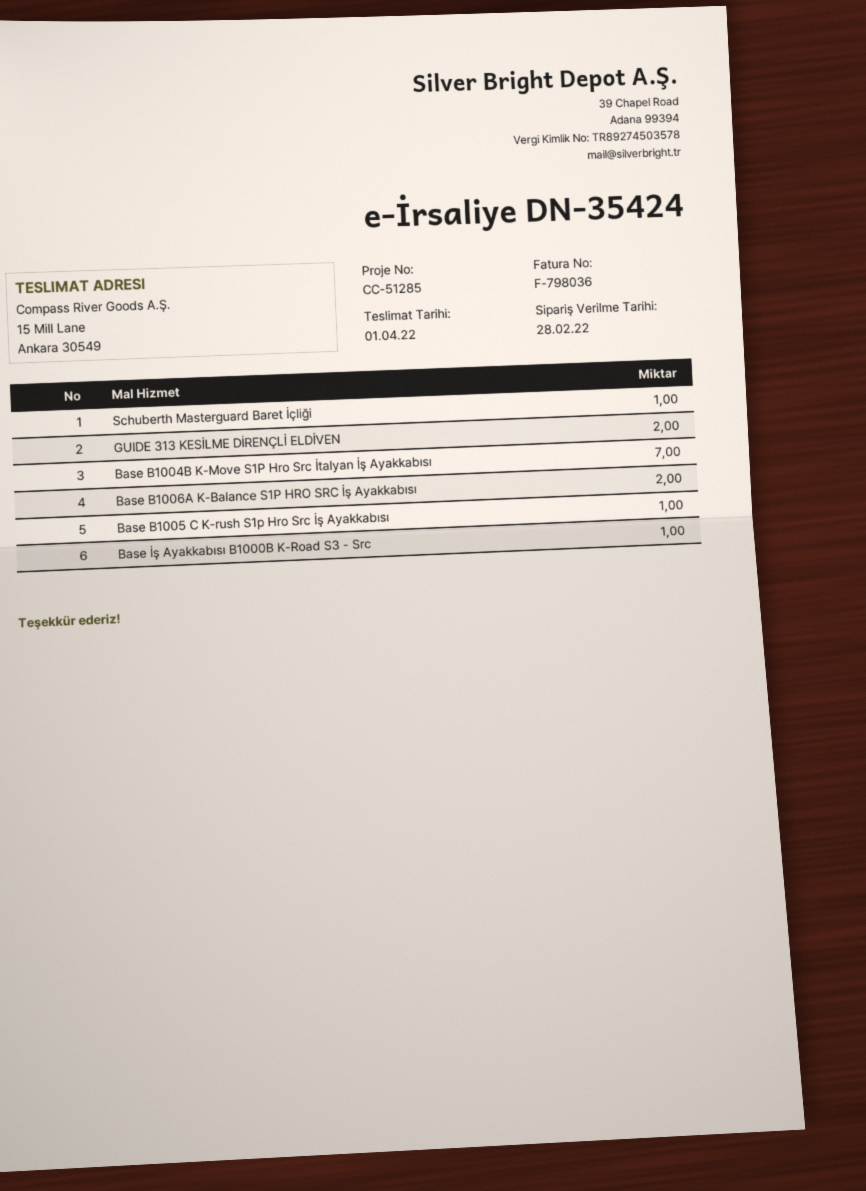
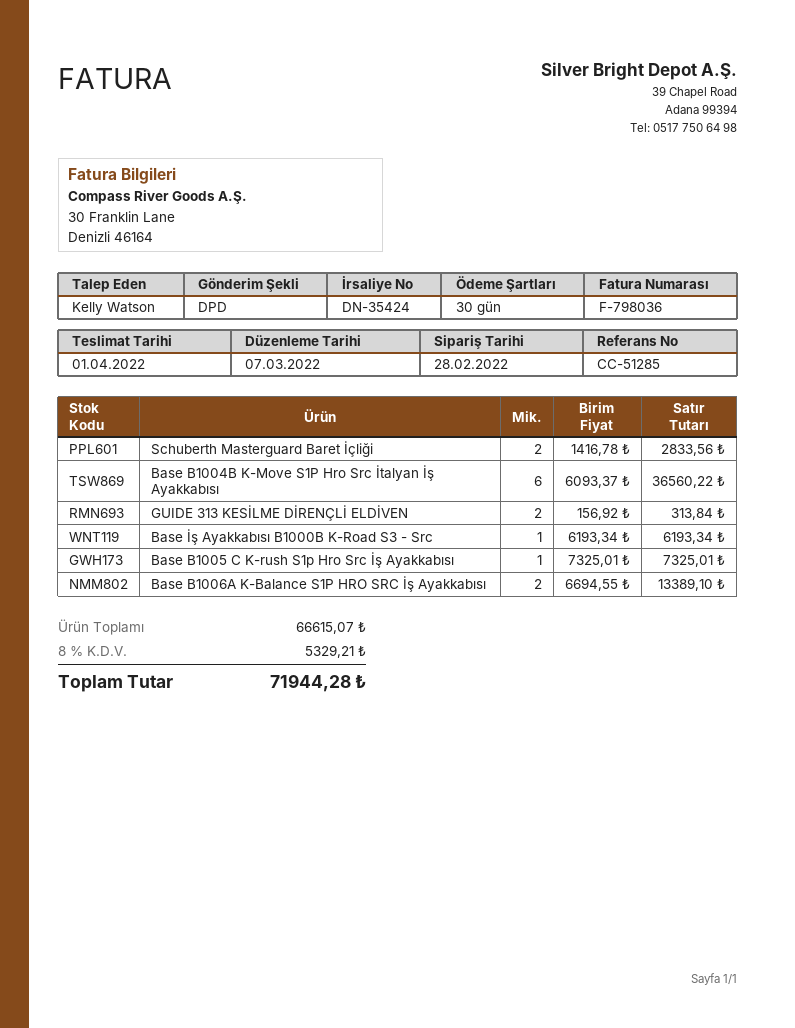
Schuberth Masterguard Baret İçliği: 1 -> 2
Base B1004B K-Move S1P Hro Src İtalyan İş Ayakkabısı: 7 -> 6

